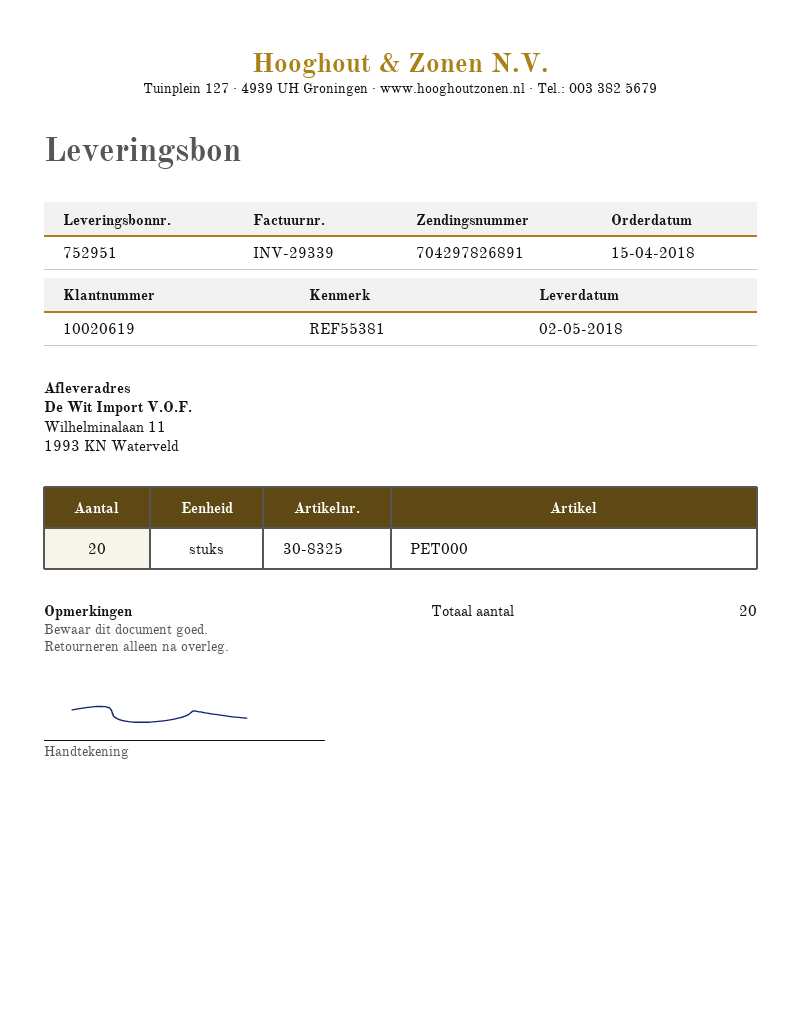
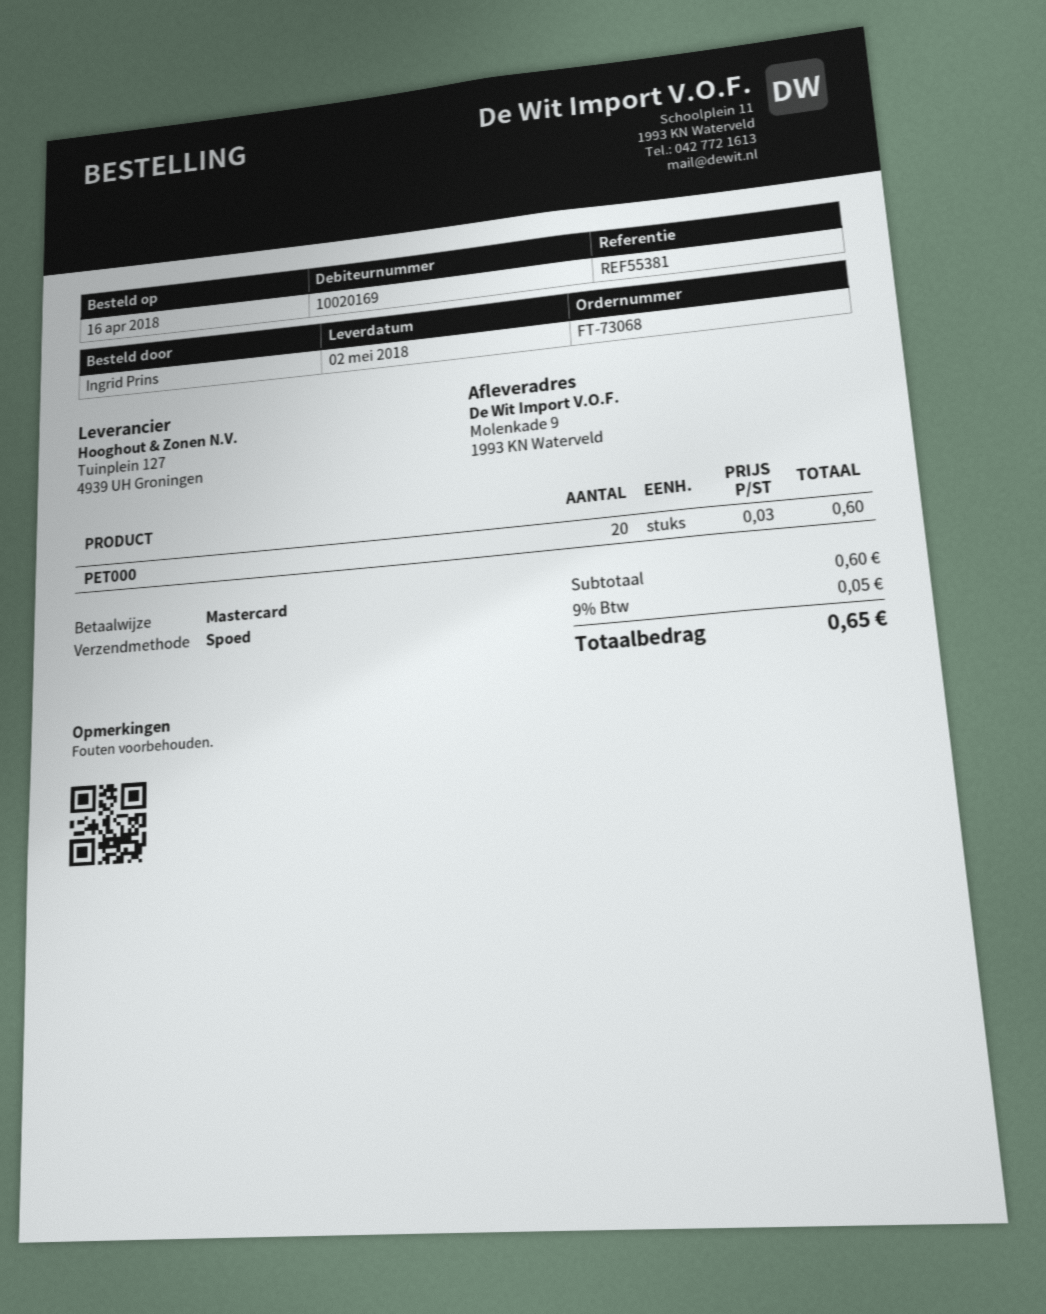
order date: 2018-04-15 -> 2018-04-16
customer number: 10020619 -> 10020169
ship to: Wilhelminalaan 11, 1993 KN Waterveld -> Molenkade 9, 1993 KN Waterveld

